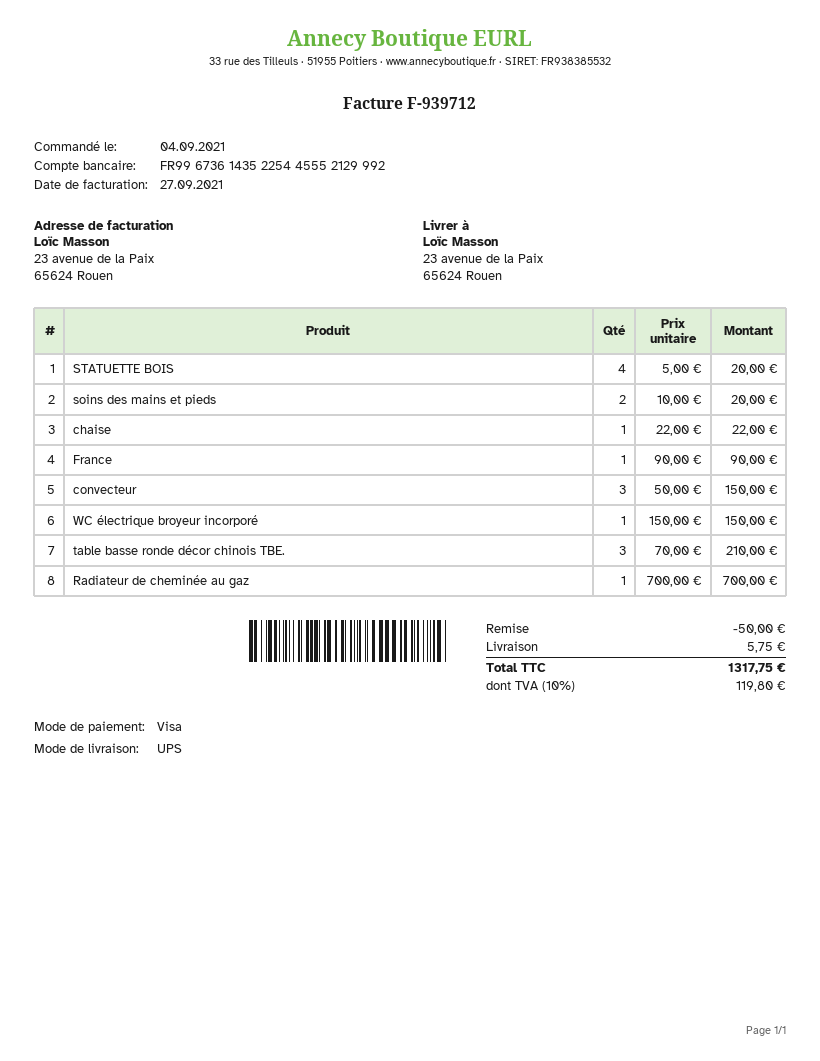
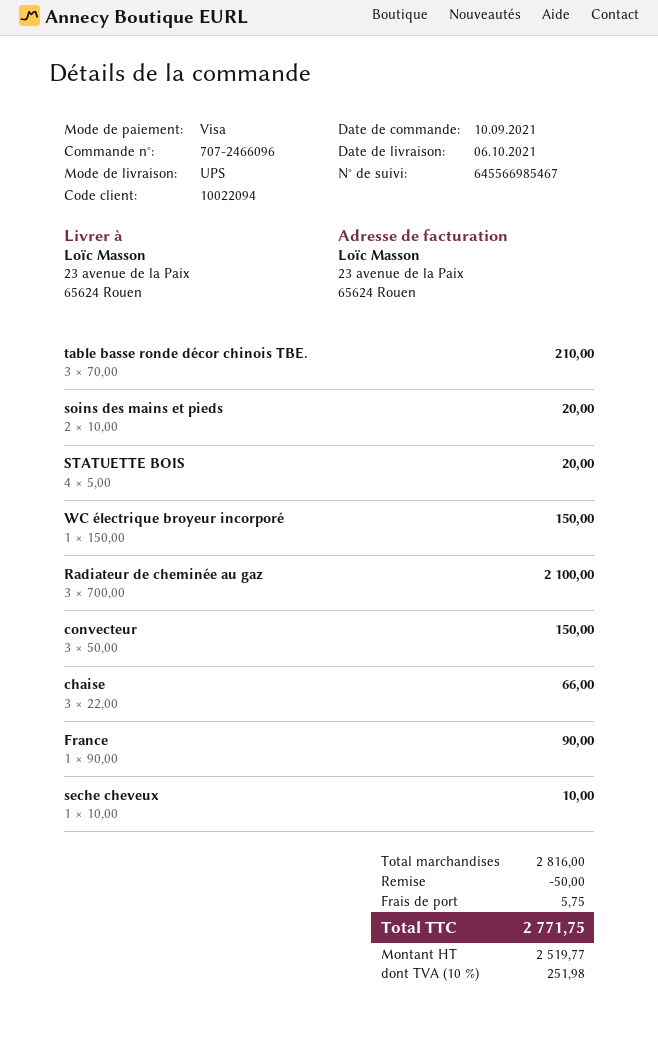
order date: 2021-09-04 -> 2021-09-10
chaise: 1 x 22.00 = 22.00 -> 3 x 22.00 = 66.00
Radiateur de cheminée au gaz: 1 x 700.00 = 700.00 -> 3 x 700.00 = 2100.00
seche cheveux: none -> 1 x 10.00 = 10.00
tax: 10% = 119.80 -> 10% = 251.98
total: 1317.75 -> 2771.75

